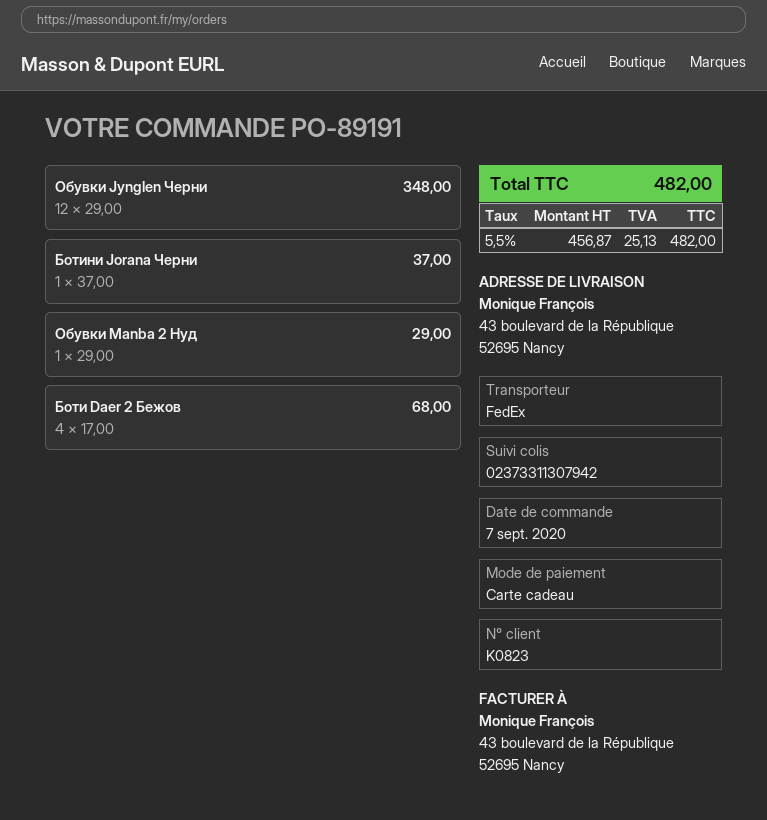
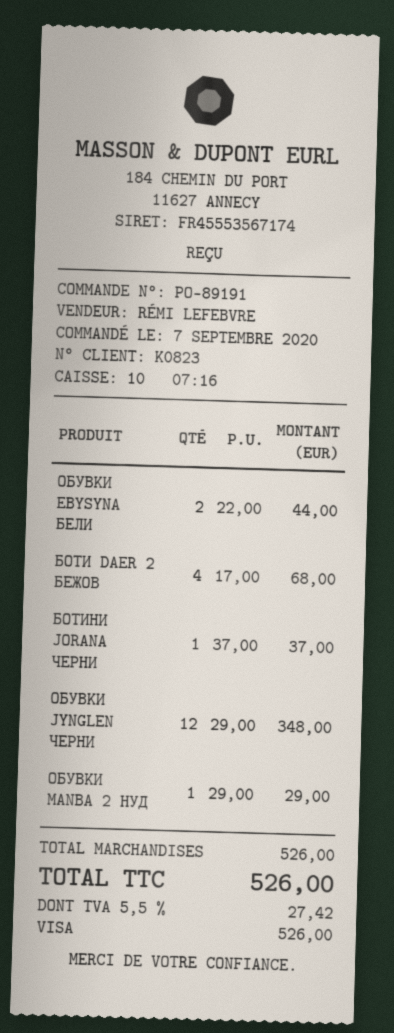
payment method: gift card -> Visa
ОБУВКИ EBYSYNA БЕЛИ: none -> 2 x 22.00 = 44.00
tax: 5.5% = 25.13 -> 5.5% = 27.42
total: 482.00 -> 526.00

